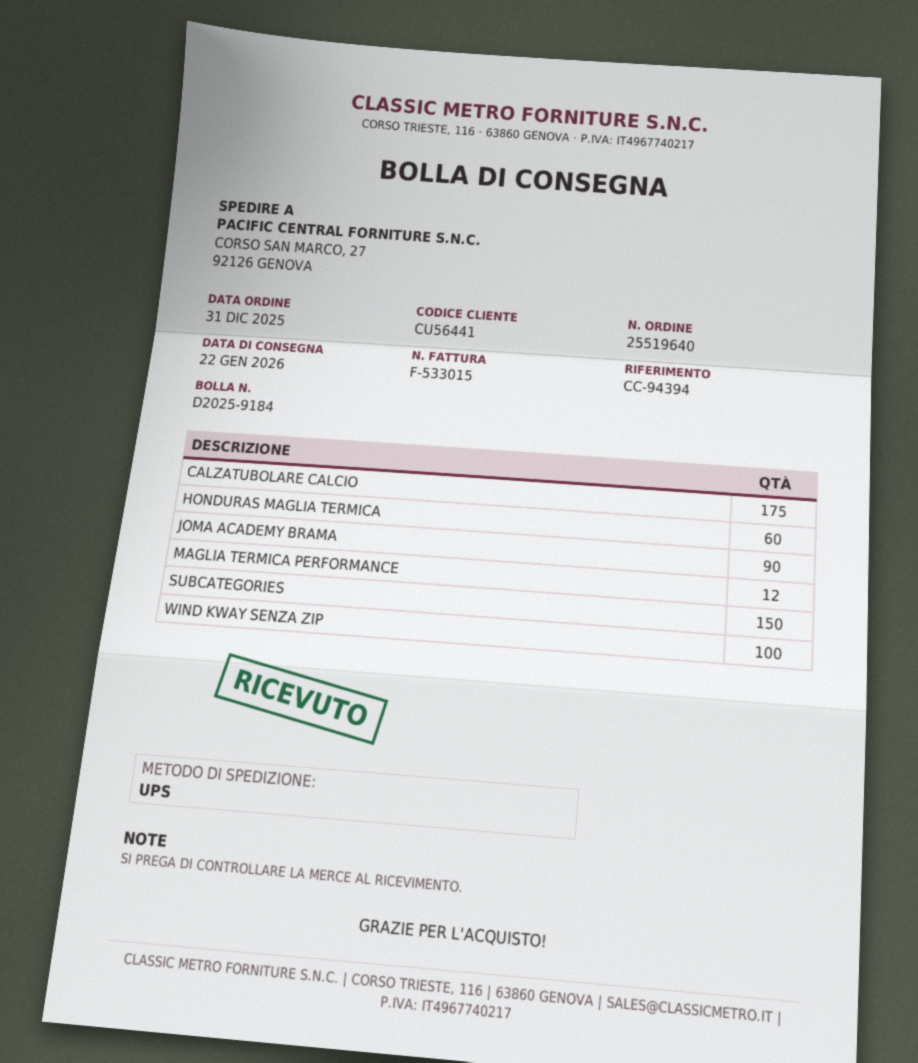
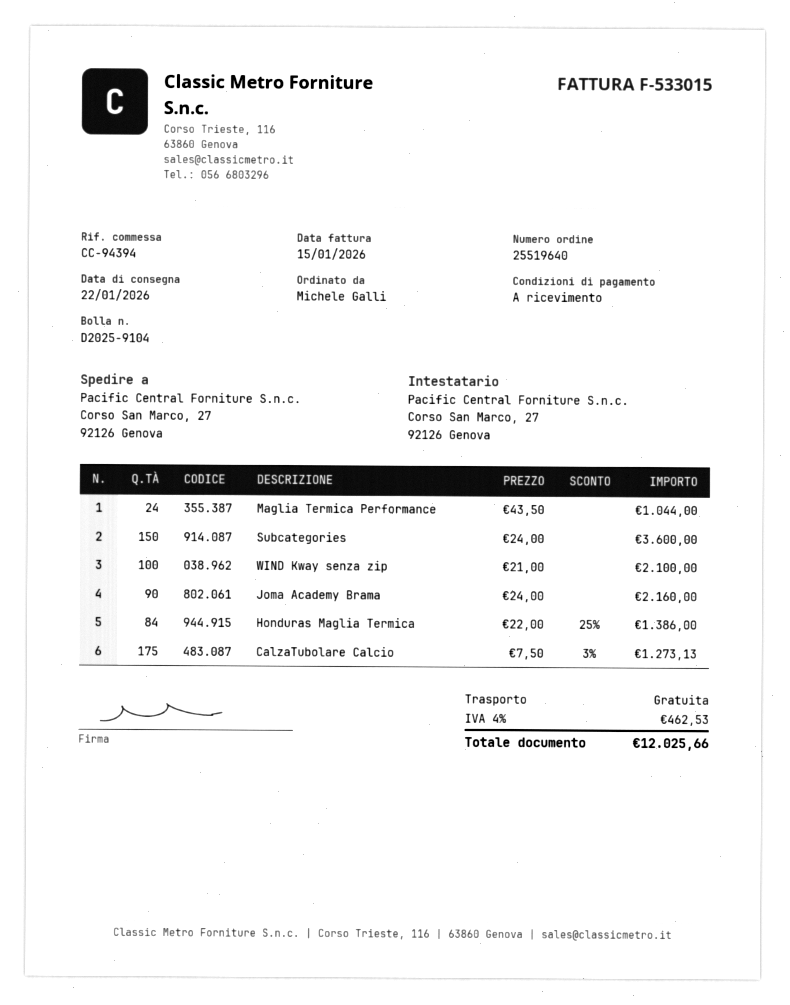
delivery note number: D2025-9184 -> D2025-9104
HONDURAS MAGLIA TERMICA: 60 -> 84
MAGLIA TERMICA PERFORMANCE: 12 -> 24

